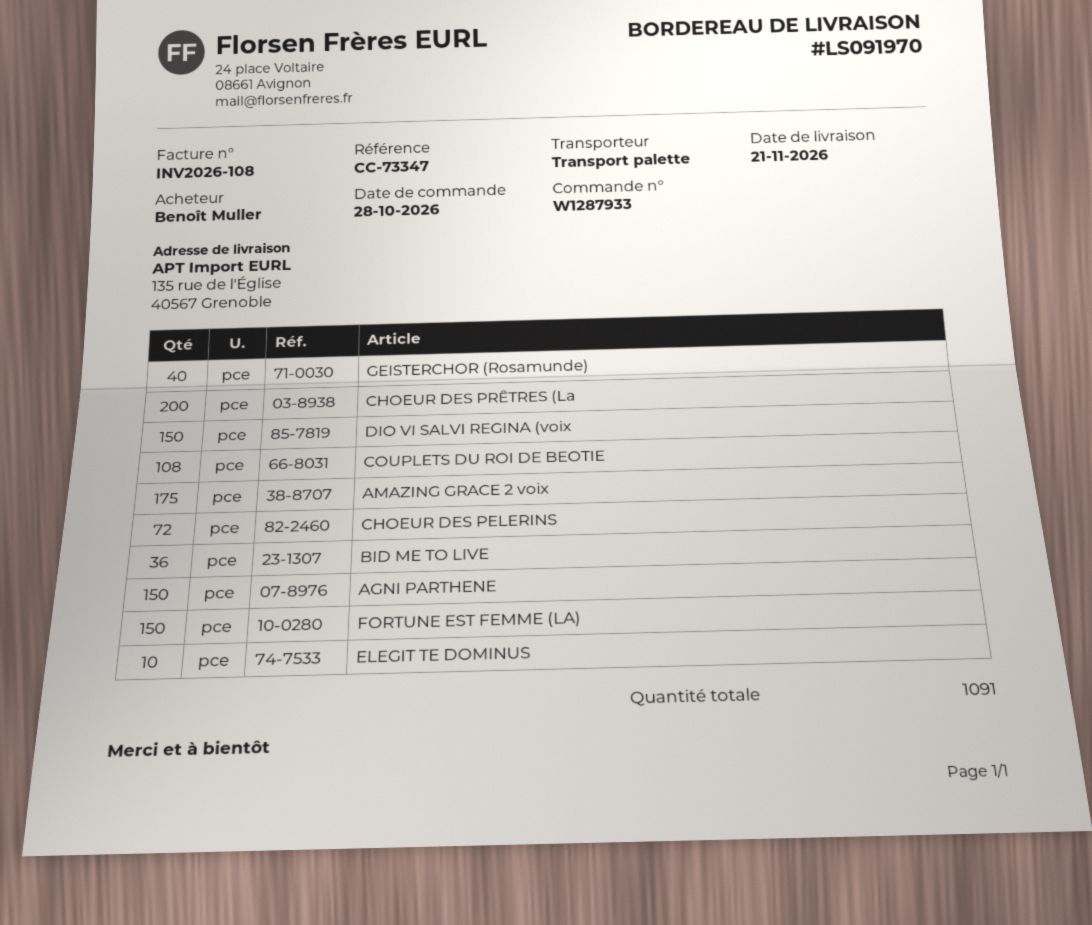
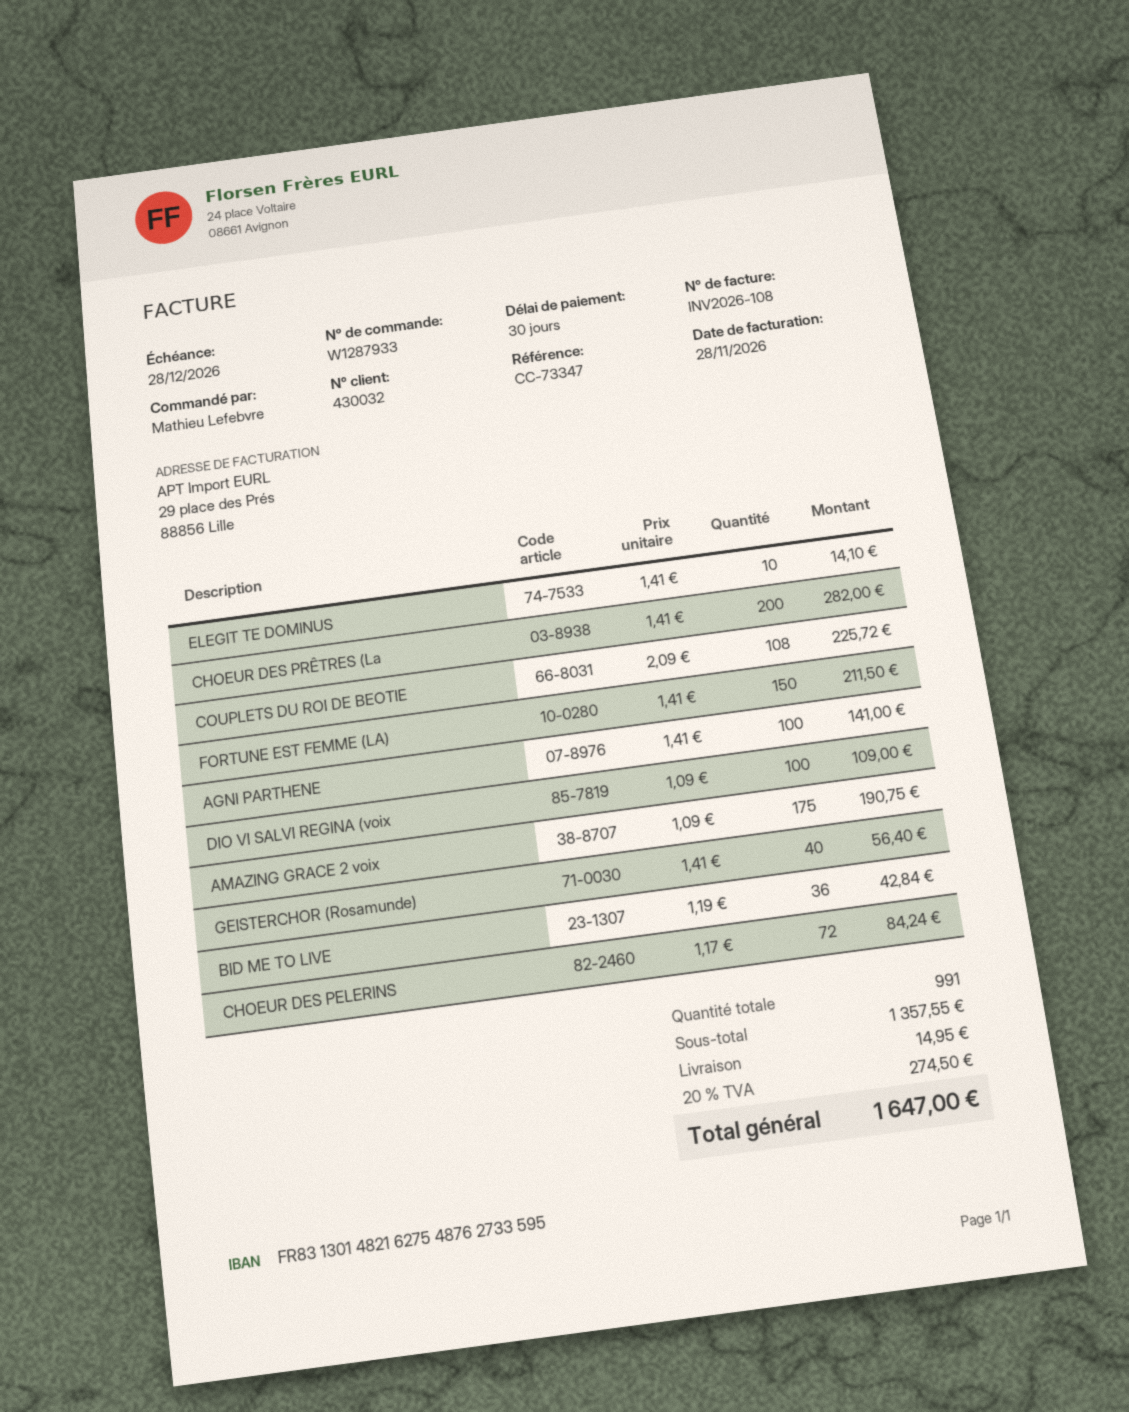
ordered by: Benoît Muller -> Mathieu Lefebvre
DIO VI SALVI REGINA (voix: 150 -> 100
AGNI PARTHENE: 150 -> 100
total quantity: 1091 -> 991

